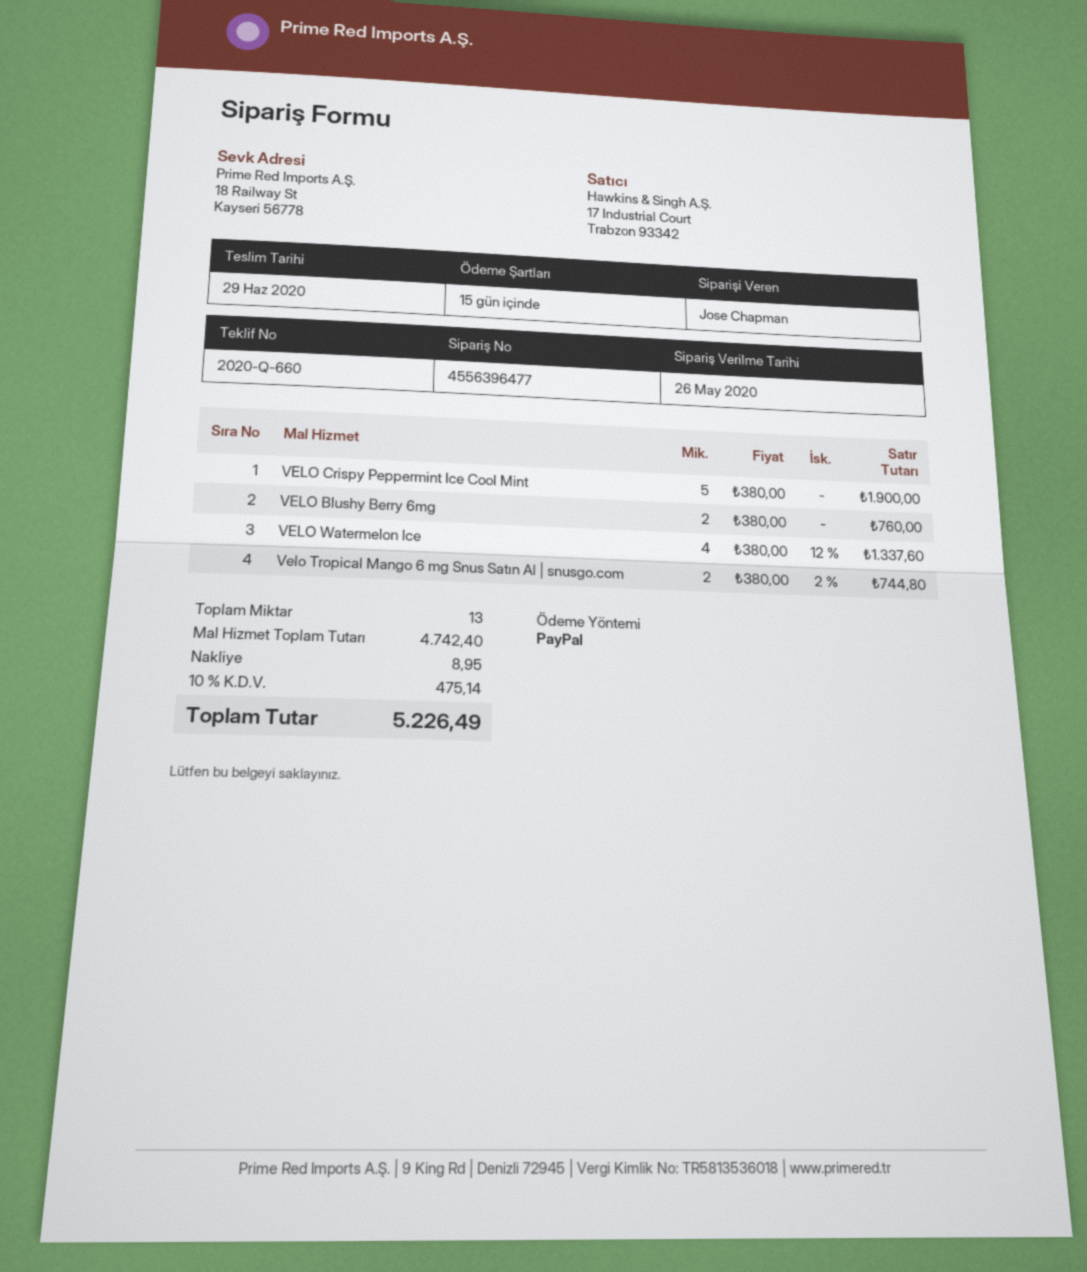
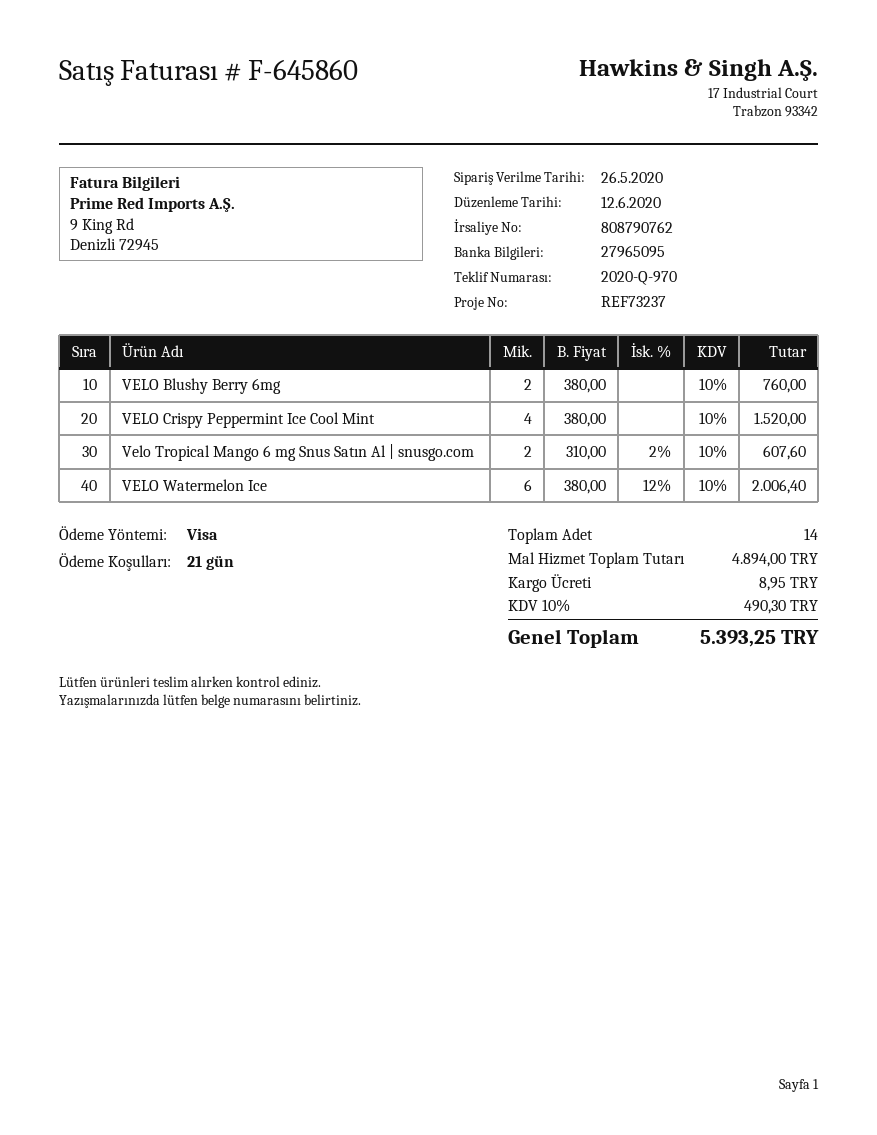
quote number: 2020-Q-660 -> 2020-Q-970
payment terms: 15 days -> 21 days
payment method: PayPal -> Visa
VELO Crispy Peppermint Ice Cool Mint: 5 x 380.00 = 1900.00 -> 4 x 380.00 = 1520.00
VELO Watermelon Ice: 4 x 380.00 - 12% = 1337.60 -> 6 x 380.00 - 12% = 2006.40
Velo Tropical Mango 6 mg Snus Satın Al | snusgo.com: 2 x 380.00 - 2% = 744.80 -> 2 x 310.00 - 2% = 607.60
total quantity: 13 -> 14
subtotal: 4742.40 -> 4894.00
tax: 10% = 475.14 -> 10% = 490.30
total: 5226.49 -> 5393.25

